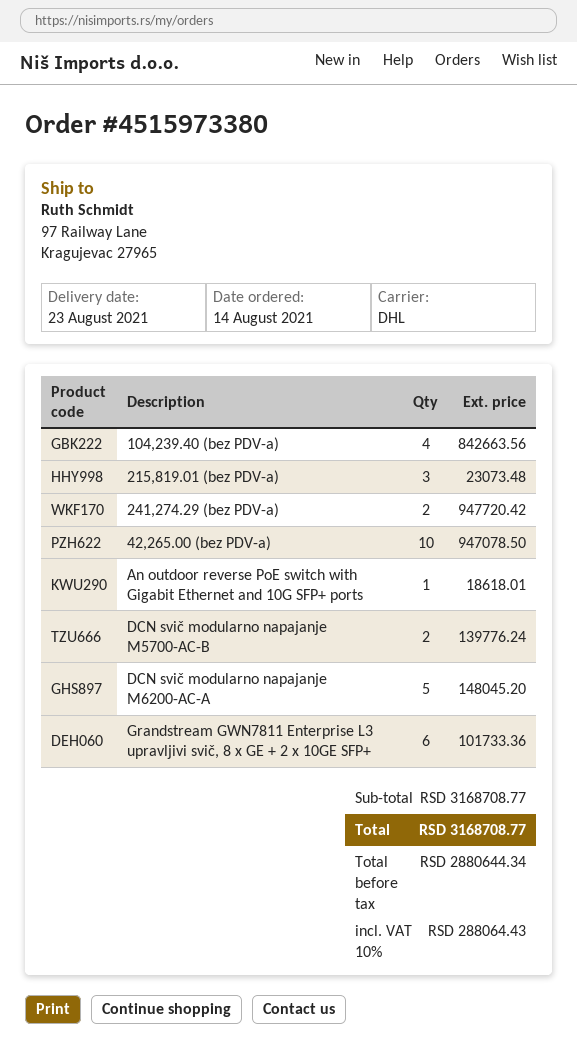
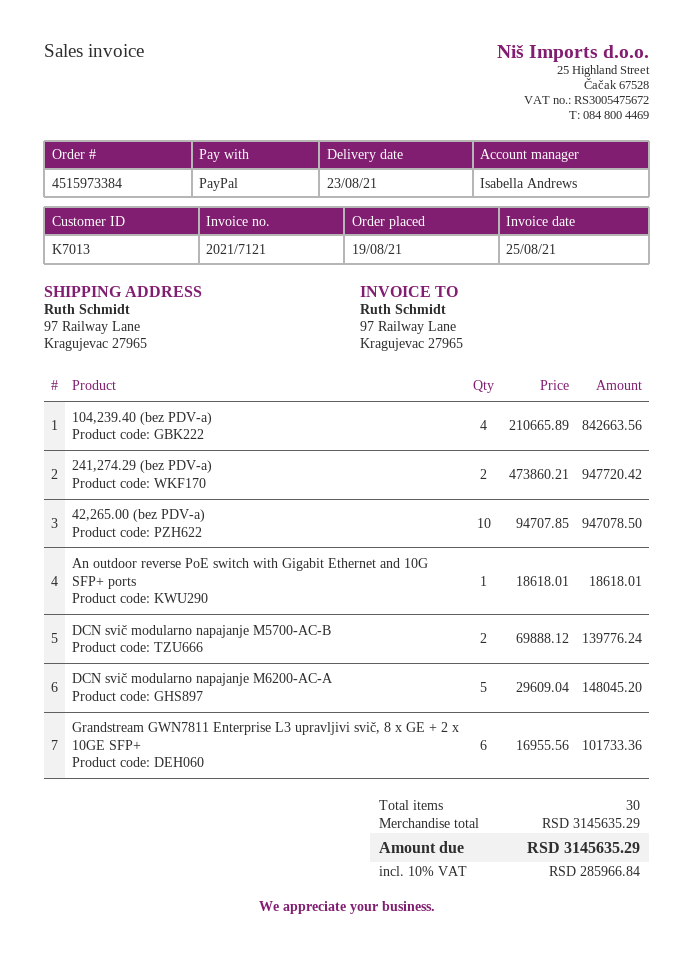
order number: 4515973380 -> 4515973384
order date: 2021-08-14 -> 2021-08-19
215,819.01 (bez PDV-a): 3 for 23073.48 -> none
subtotal: 3168708.77 -> 3145635.29
tax: 10% = 288064.43 -> 10% = 285966.84
total: 3168708.77 -> 3145635.29

